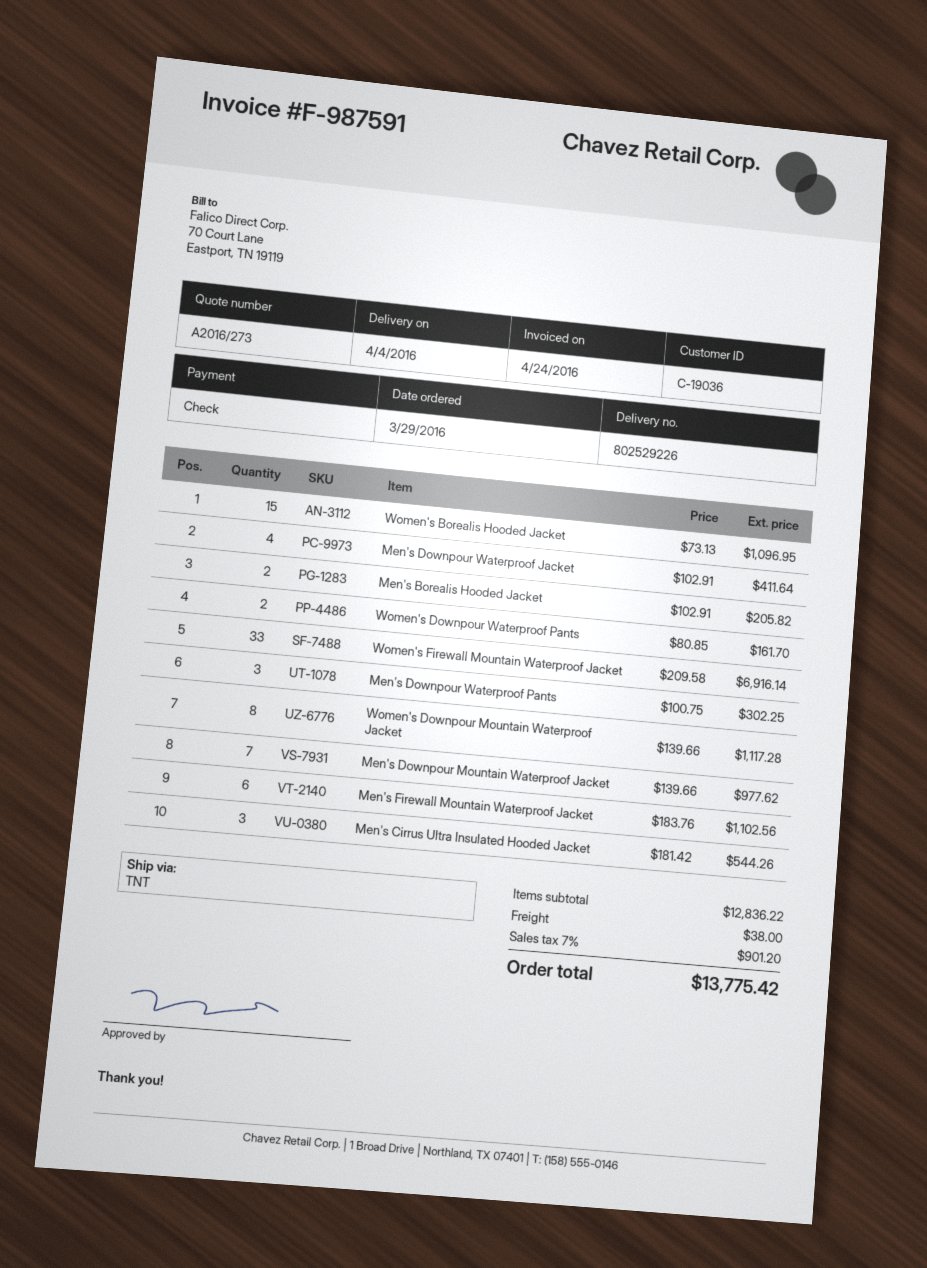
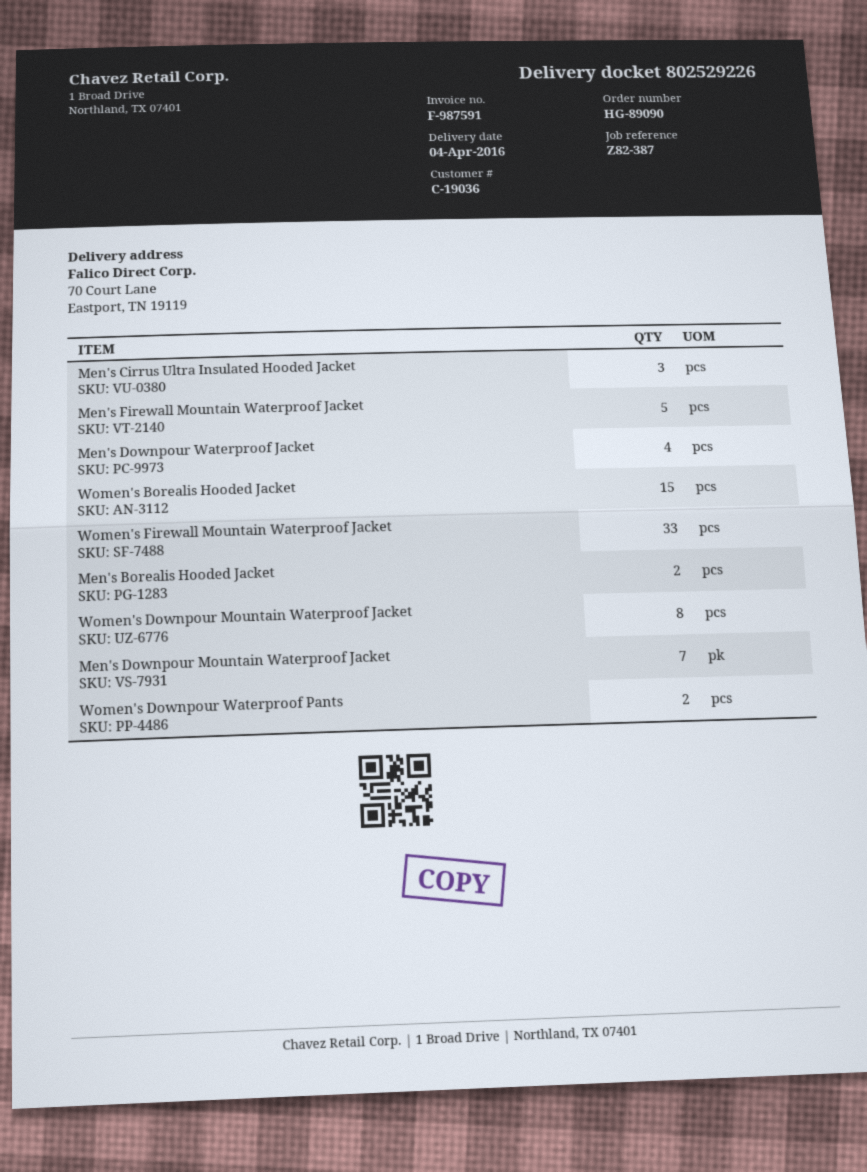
Men's Downpour Waterproof Pants: 3 -> none
Men's Firewall Mountain Waterproof Jacket: 6 -> 5

